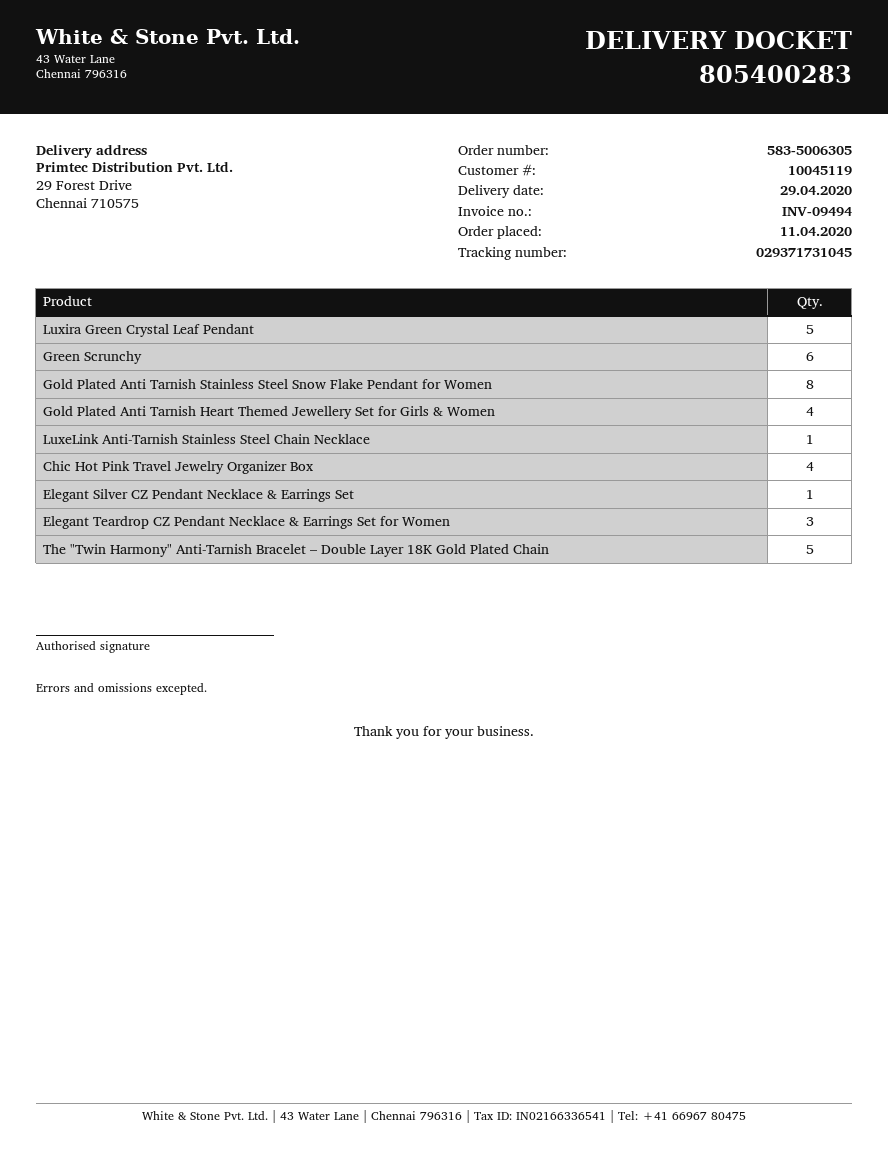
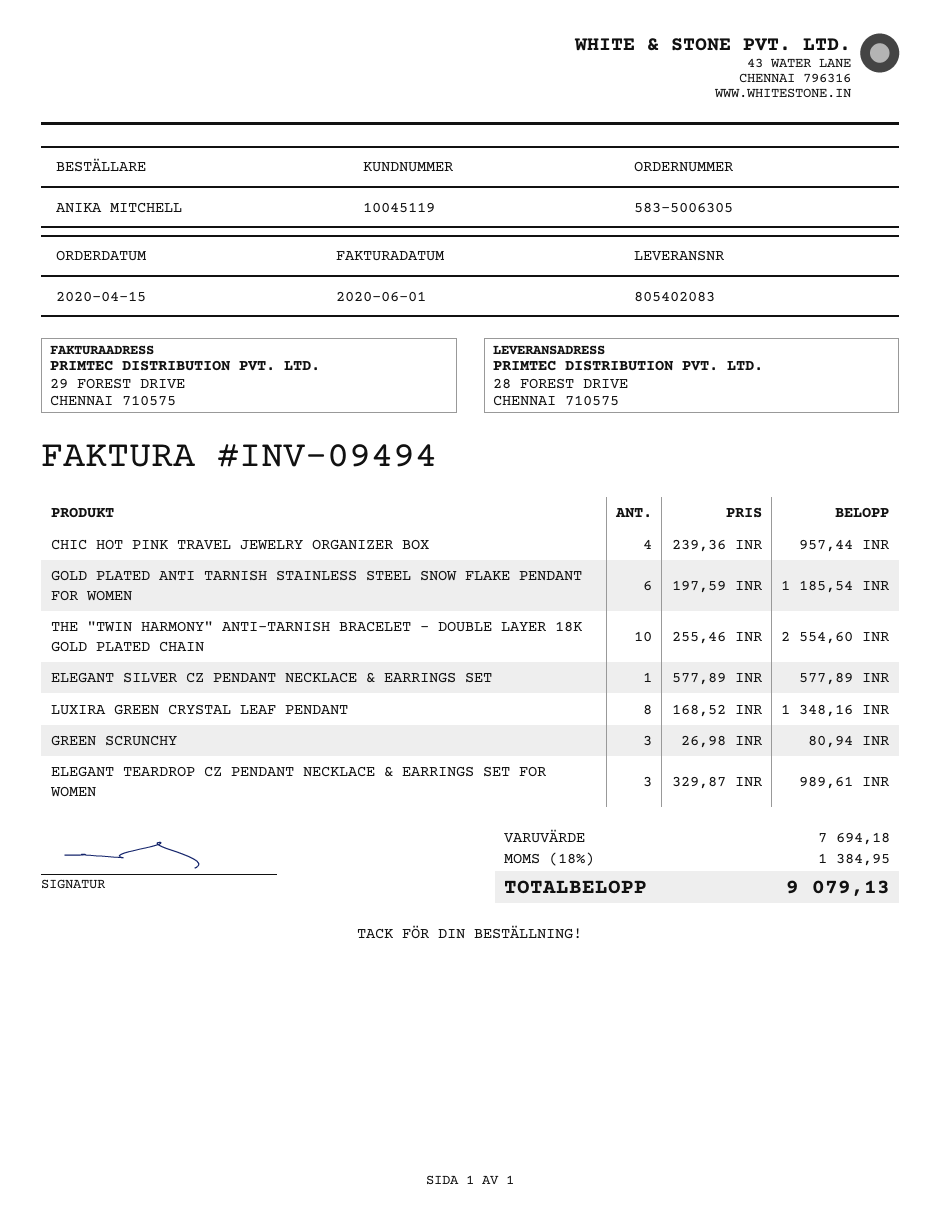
order date: 2020-04-11 -> 2020-04-15
delivery note number: 805400283 -> 805402083
ship to: 29 Forest Drive, Chennai 710575 -> 28 FOREST DRIVE, CHENNAI 710575
Luxira Green Crystal Leaf Pendant: 5 -> 8
Green Scrunchy: 6 -> 3
Gold Plated Anti Tarnish Stainless Steel Snow Flake Pendant for Women: 8 -> 6
Gold Plated Anti Tarnish Heart Themed Jewellery Set for Girls & Women: 4 -> none
LuxeLink Anti-Tarnish Stainless Steel Chain Necklace: 1 -> none
The "Twin Harmony" Anti-Tarnish Bracelet – Double Layer 18K Gold Plated Chain: 5 -> 10

